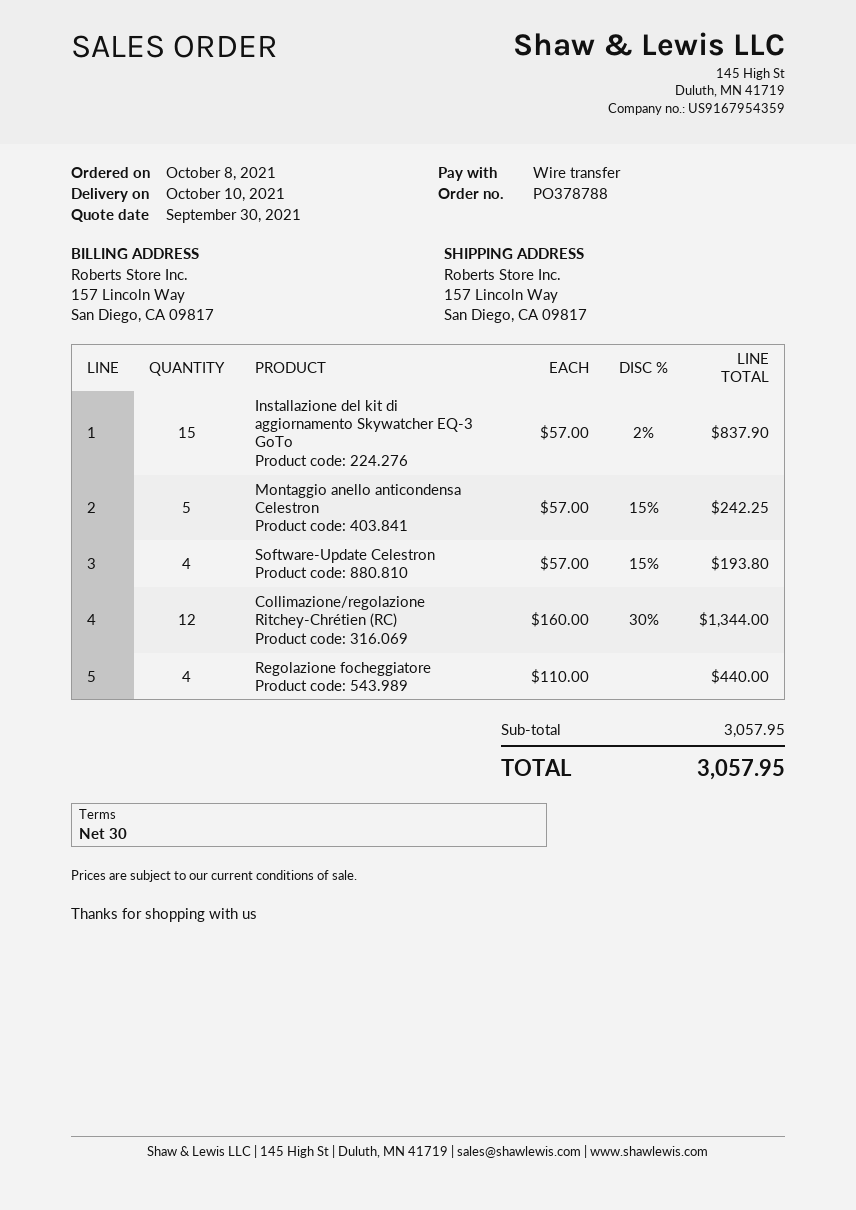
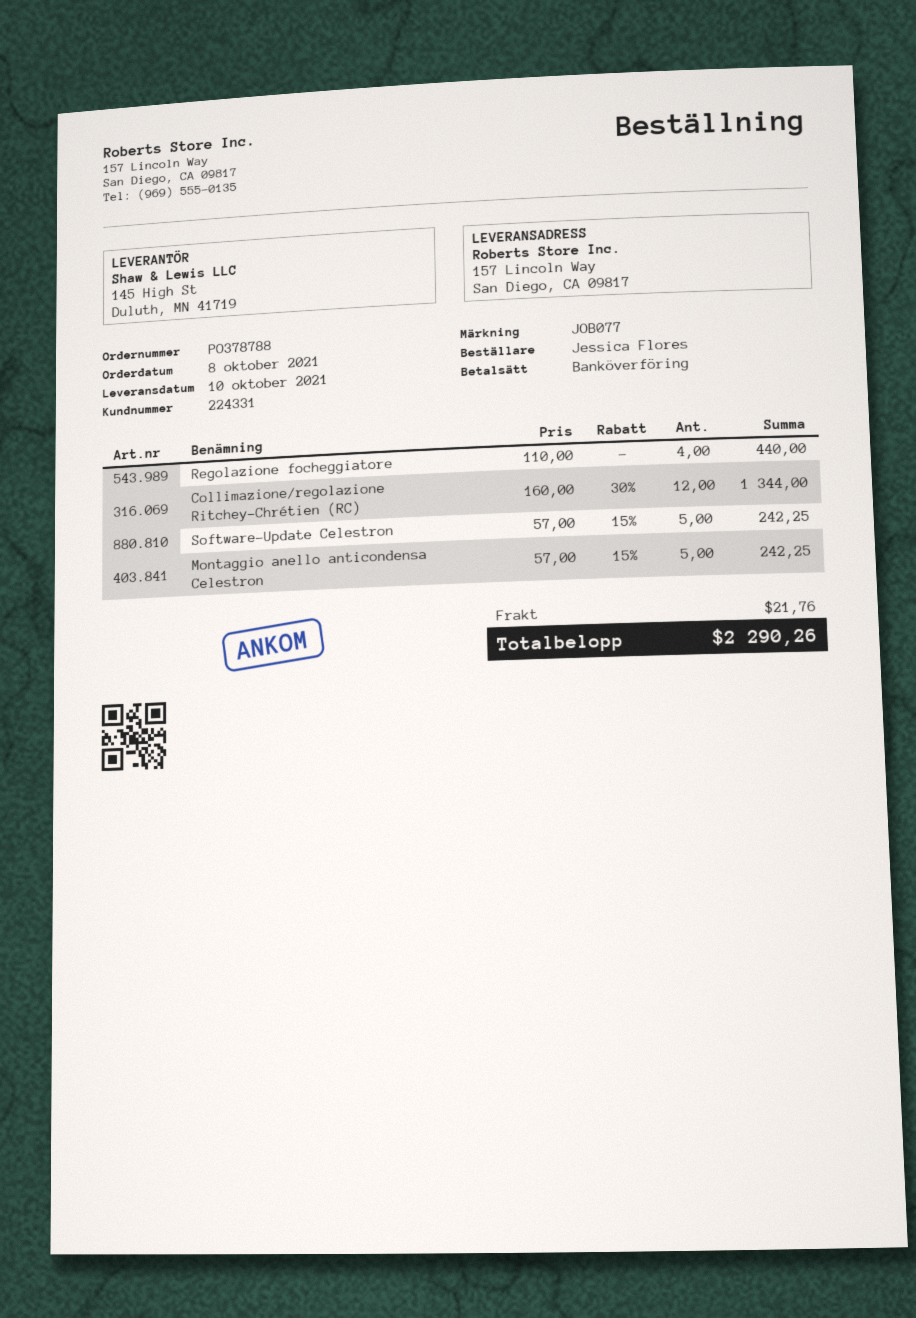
Installazione del kit di aggiornamento Skywatcher EQ-3 GoTo: 15 x 57.00 - 2% = 837.90 -> none
Software-Update Celestron: 4 x 57.00 - 15% = 193.80 -> 5 x 57.00 - 15% = 242.25
shipping: none -> 21.76
total: 3057.95 -> 2290.26

